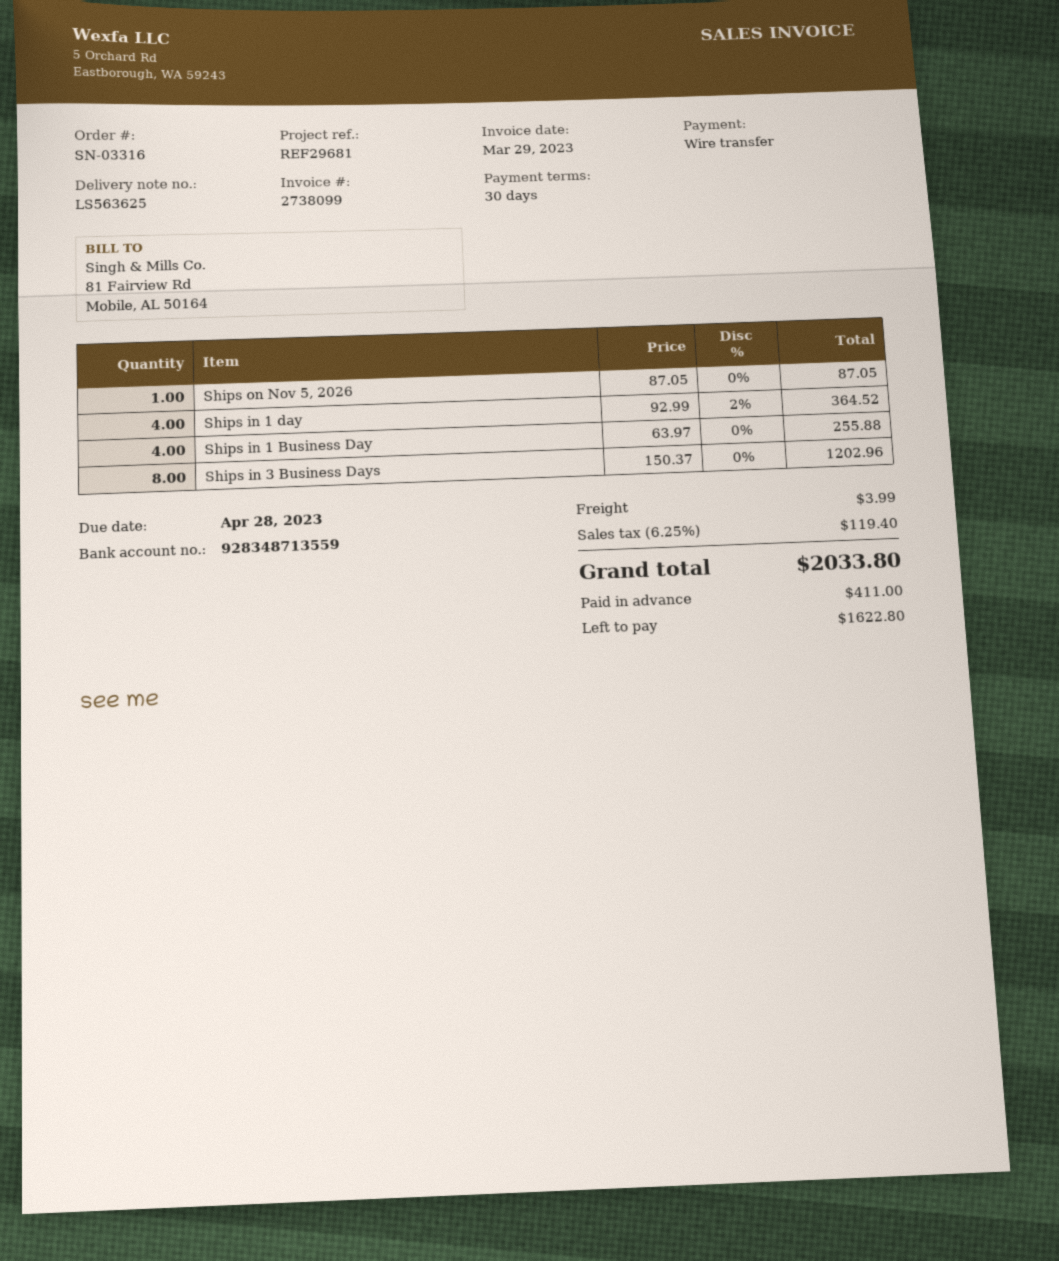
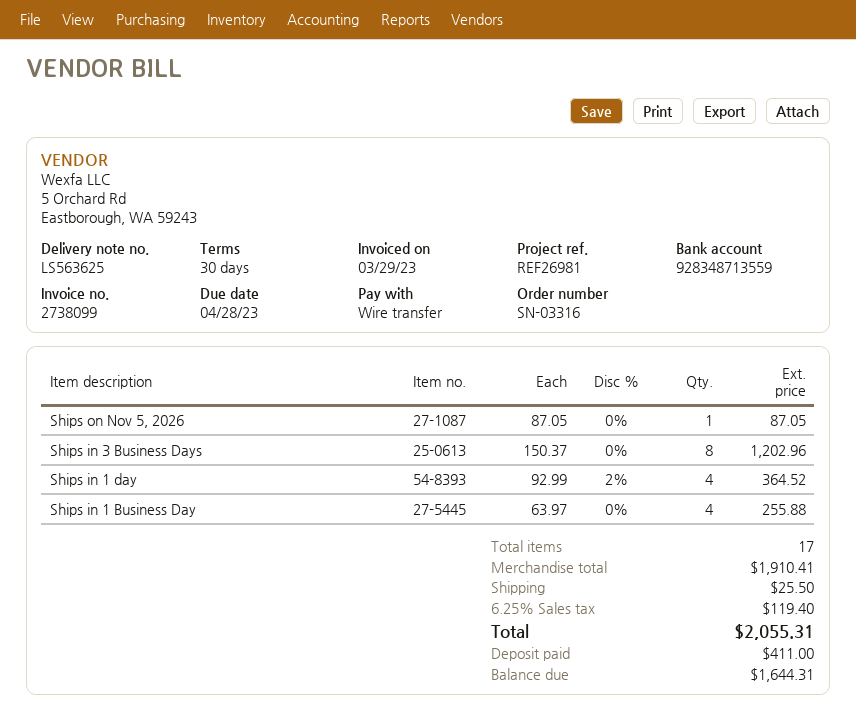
reference: REF29681 -> REF26981
shipping: 3.99 -> 25.50
total: 2033.80 -> 2055.31
balance: 1622.80 -> 1644.31

